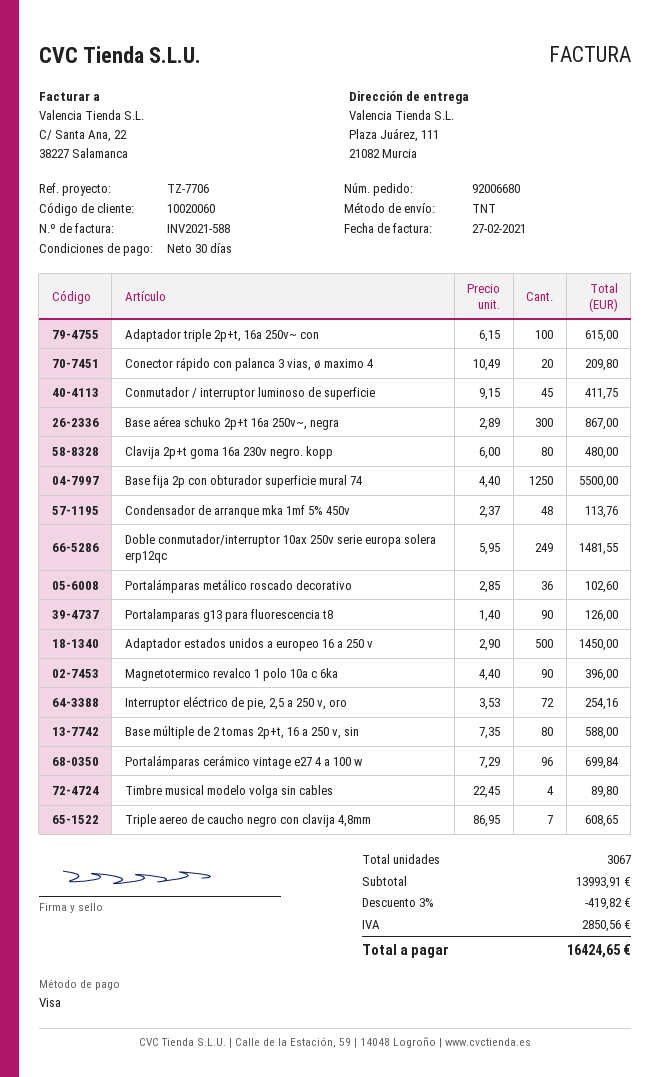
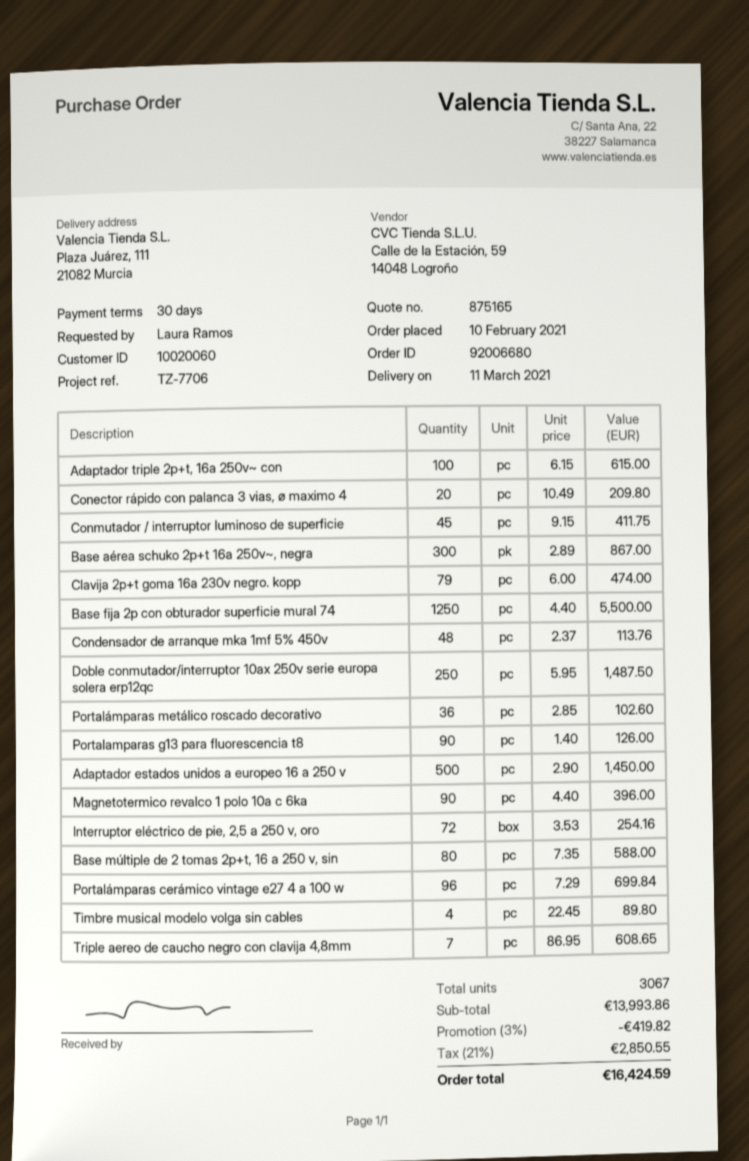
Clavija 2p+t goma 16a 230v negro. kopp: 80 x 6.00 = 480.00 -> 79 x 6.00 = 474.00
Doble conmutador/interruptor 10ax 250v serie europa solera erp12qc: 249 x 5.95 = 1481.55 -> 250 x 5.95 = 1487.50
subtotal: 13993.91 -> 13993.86
tax: 2850.56 -> 2850.55
total: 16424.65 -> 16424.59

